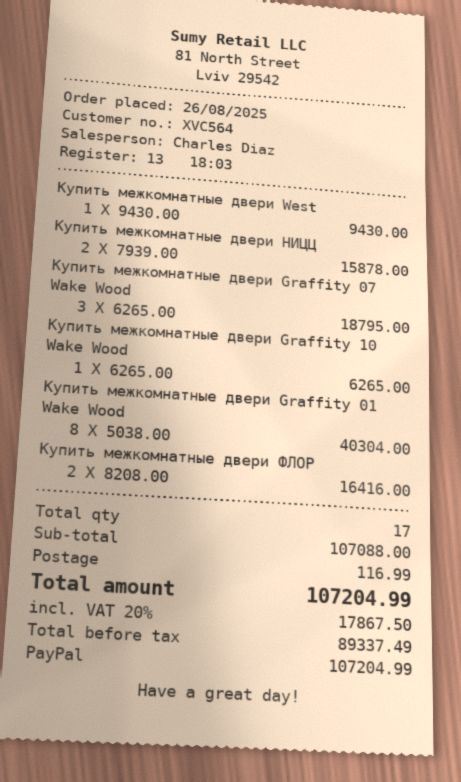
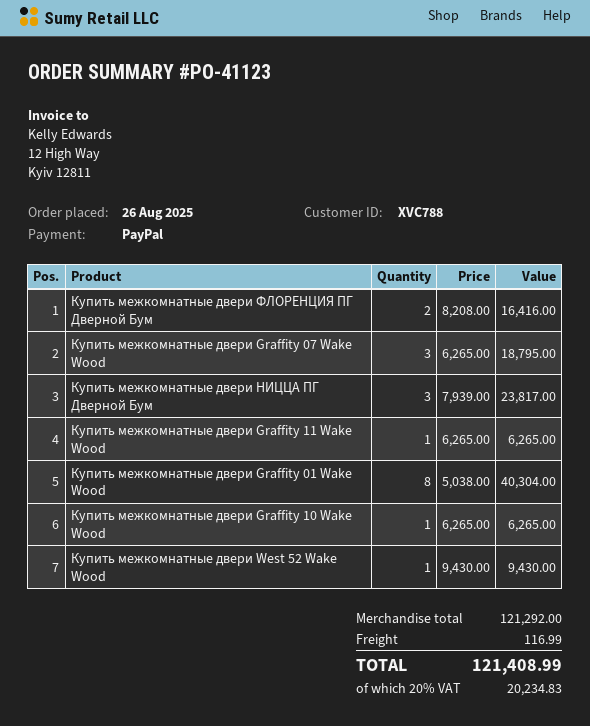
customer number: XVC564 -> XVC788
Купить межкомнатные двери НИЦЦ: 2 x 7939.00 = 15878.00 -> 3 x 7939.00 = 23817.00
Купить межкомнатные двери Graffity 11 Wake Wood: none -> 1 x 6265.00 = 6265.00
subtotal: 107088.00 -> 121292.00
tax: 20% = 17867.50 -> 20% = 20234.83
total: 107204.99 -> 121408.99

